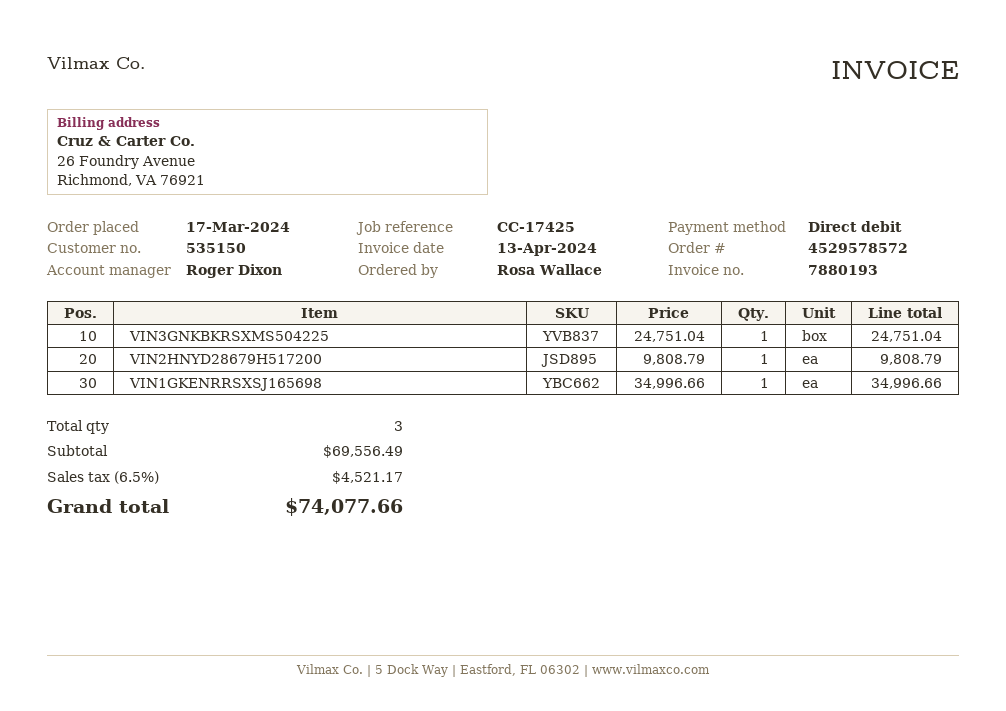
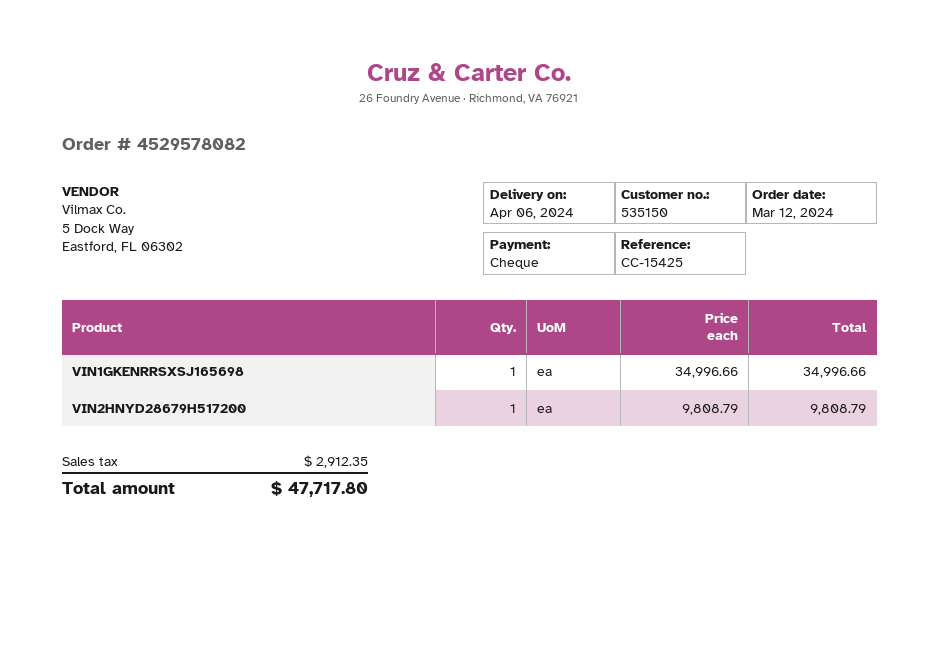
order number: 4529578572 -> 4529578082
order date: 2024-03-17 -> 2024-03-12
reference: CC-17425 -> CC-15425
payment method: direct debit -> cheque
VIN3GNKBKRSXMS504225: 1 x 24751.04 = 24751.04 -> none
tax: 4521.17 -> 2912.35
total: 74077.66 -> 47717.80

